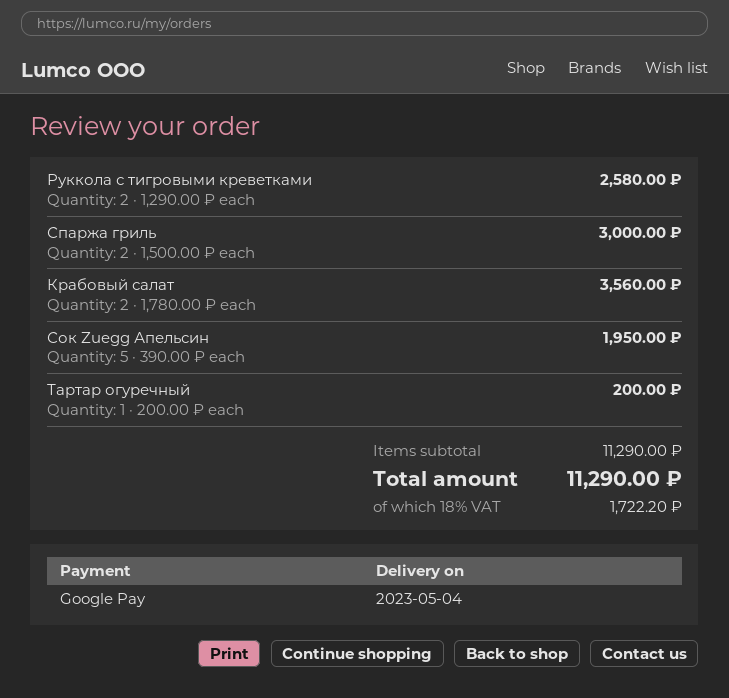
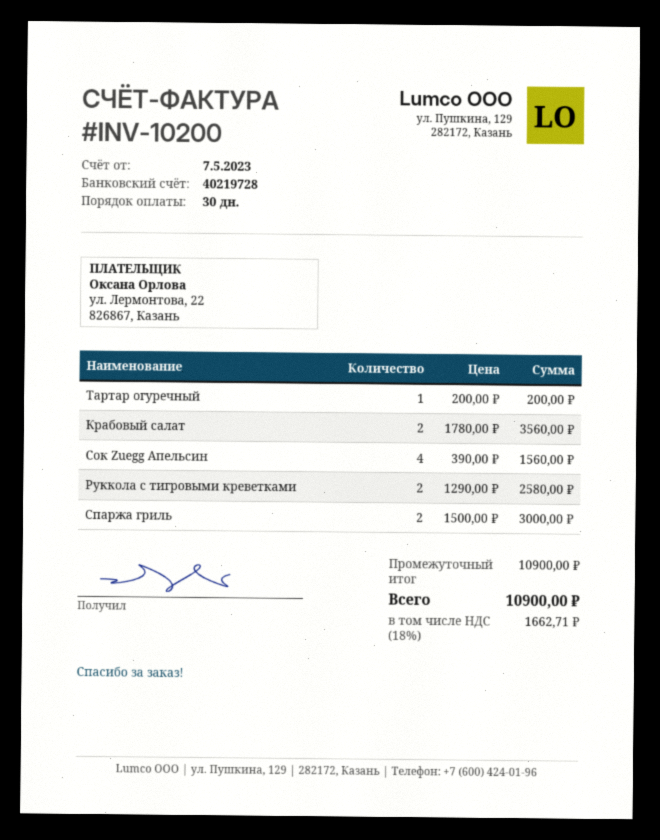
Сок Zuegg Апельсин: 5 x 390.00 = 1950.00 -> 4 x 390.00 = 1560.00
subtotal: 11290.00 -> 10900.00
tax: 18% = 1722.20 -> 18% = 1662.71
total: 11290.00 -> 10900.00

